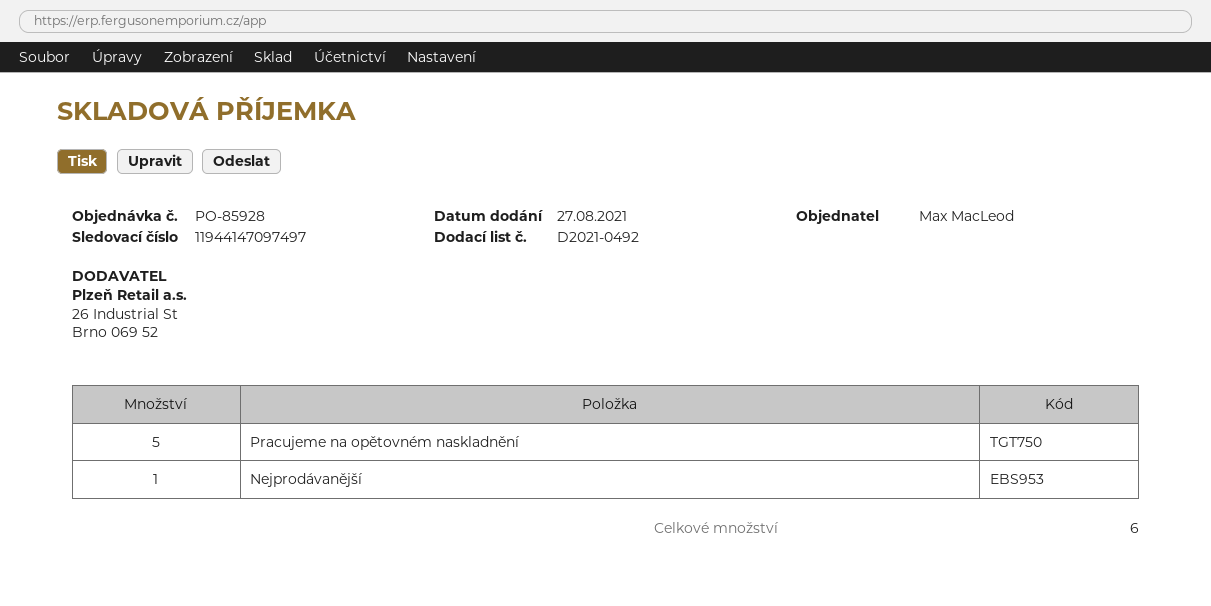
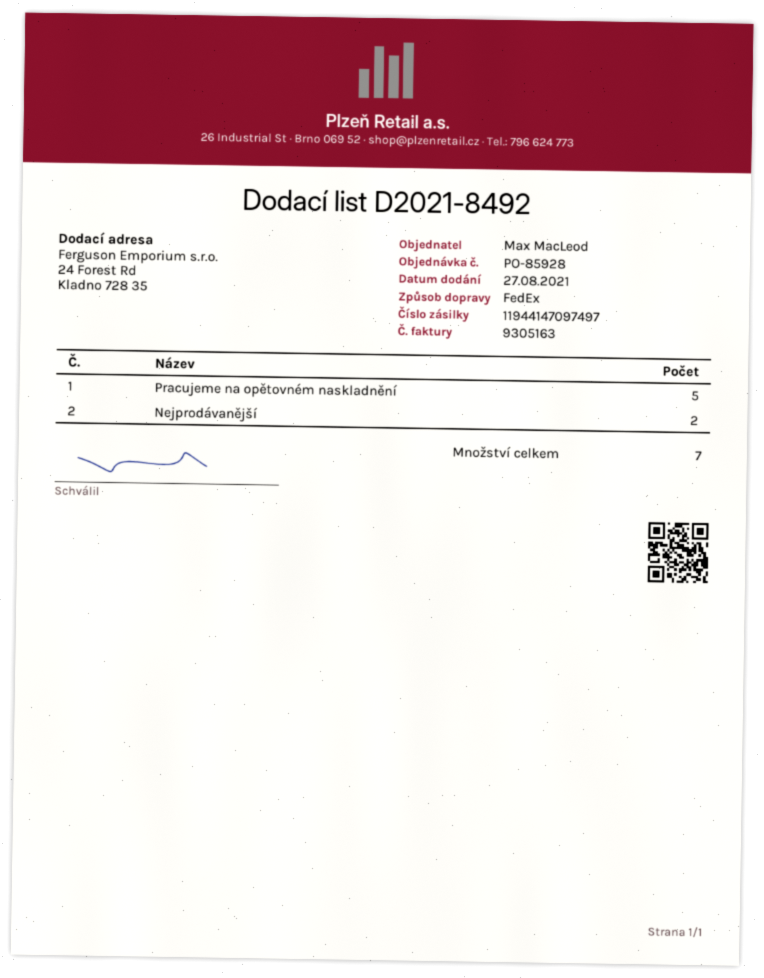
delivery note number: D2021-0492 -> D2021-8492
Nejprodávanější: 1 -> 2
total quantity: 6 -> 7

